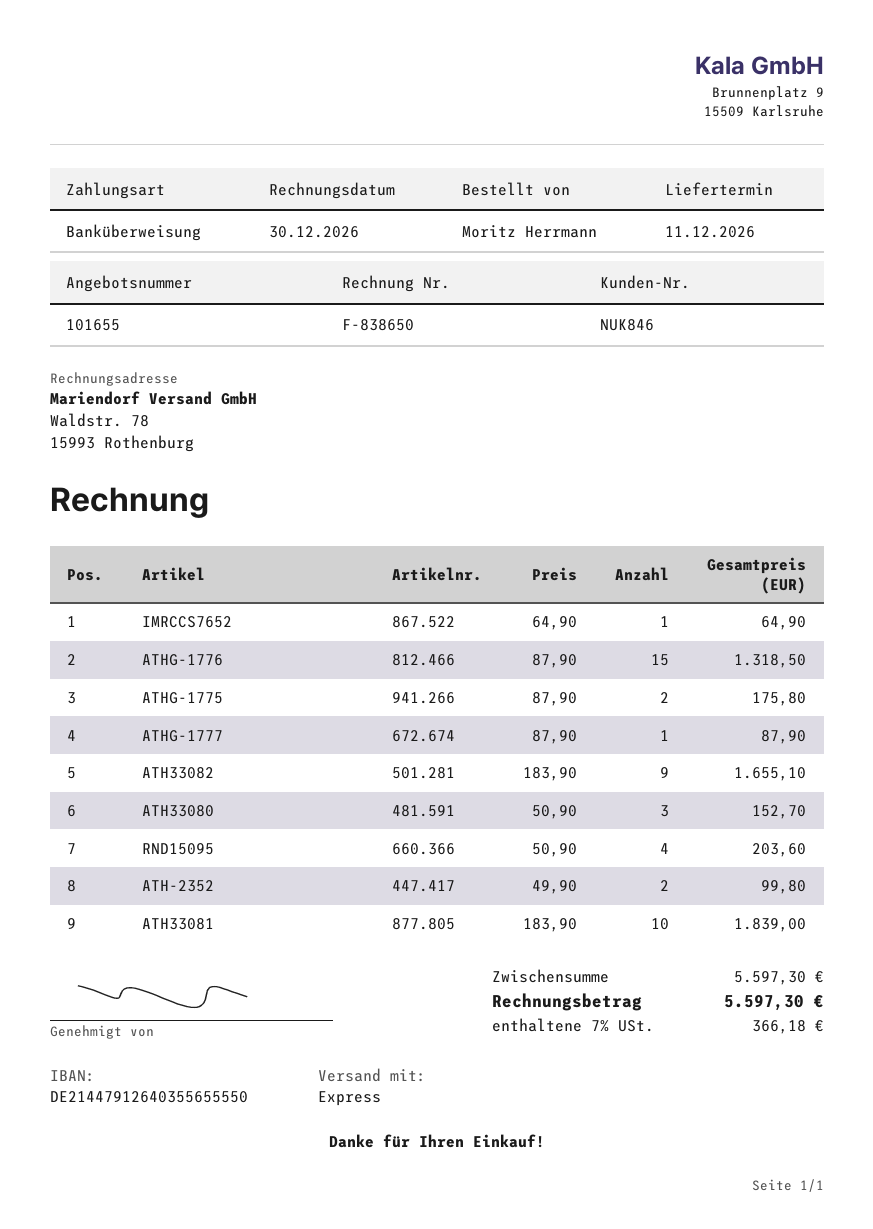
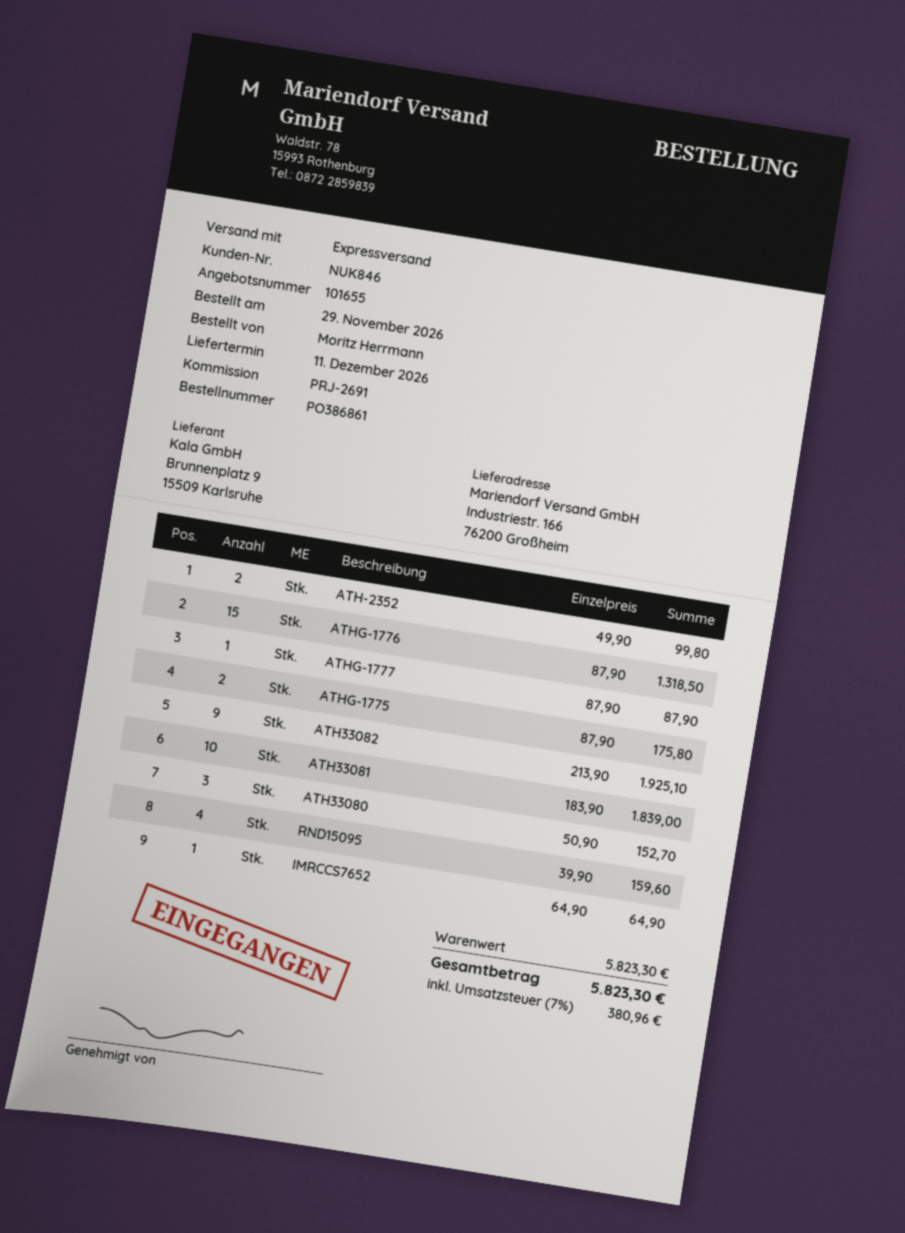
ATH33082: 9 x 183.90 = 1655.10 -> 9 x 213.90 = 1925.10
RND15095: 4 x 50.90 = 203.60 -> 4 x 39.90 = 159.60
subtotal: 5597.30 -> 5823.30
tax: 7% = 366.18 -> 7% = 380.96
total: 5597.30 -> 5823.30

